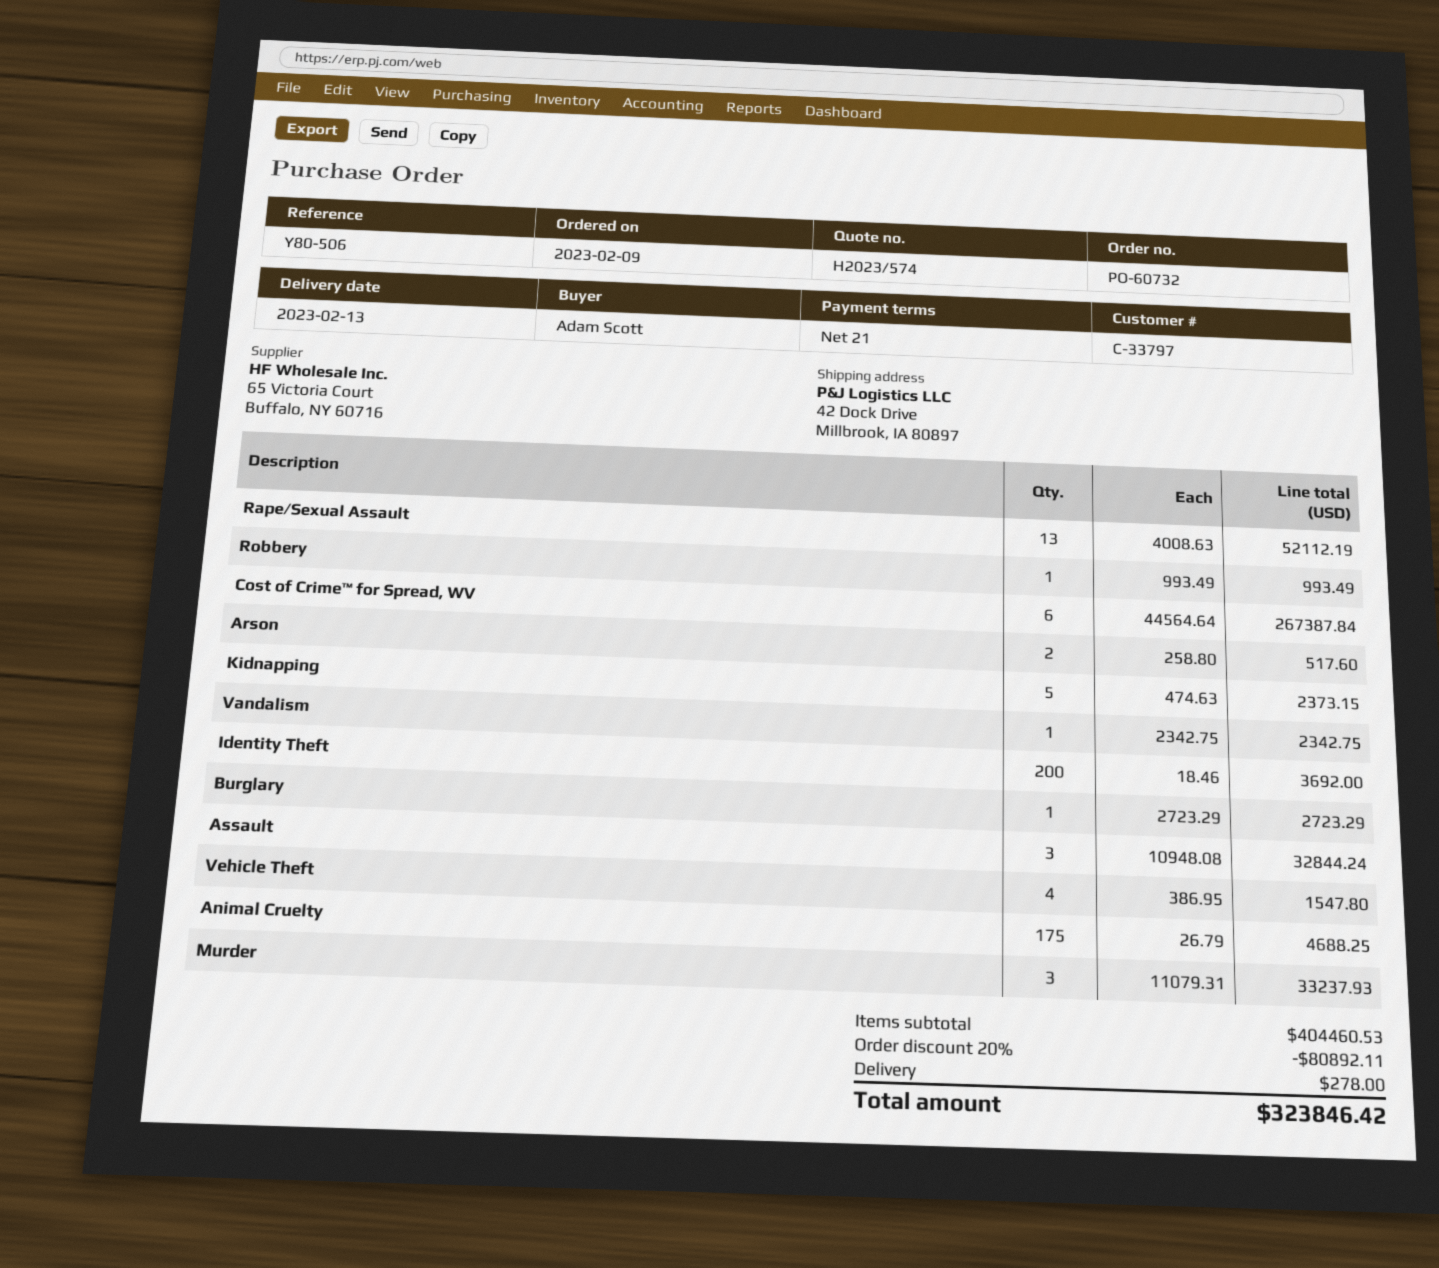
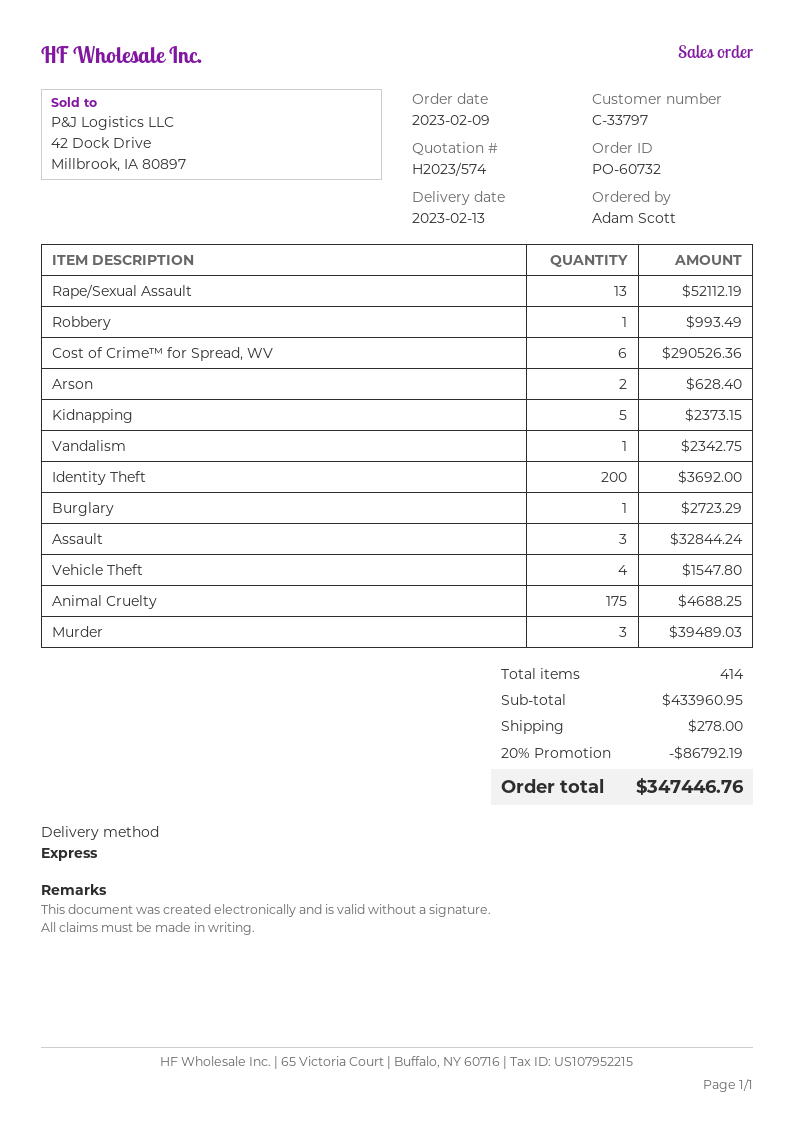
Cost of Crime™ for Spread, WV: 6 for 267387.84 -> 6 for 290526.36
Arson: 2 for 517.60 -> 2 for 628.40
Murder: 3 for 33237.93 -> 3 for 39489.03
subtotal: 404460.53 -> 433960.95
discount: 20% = 80892.11 -> 20% = 86792.19
total: 323846.42 -> 347446.76

